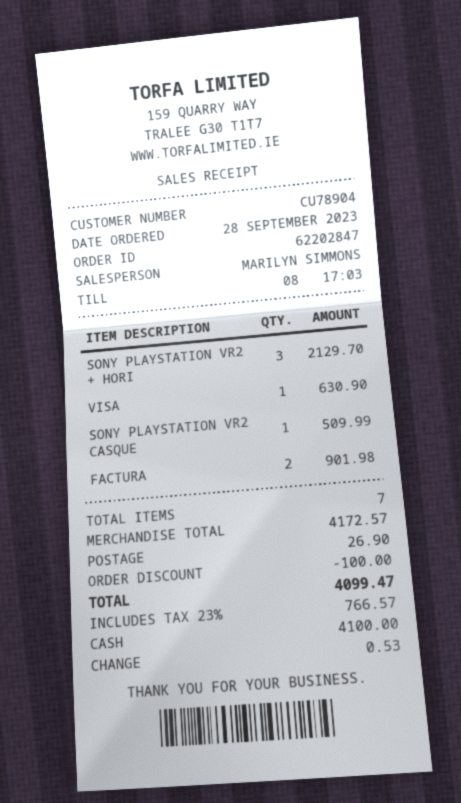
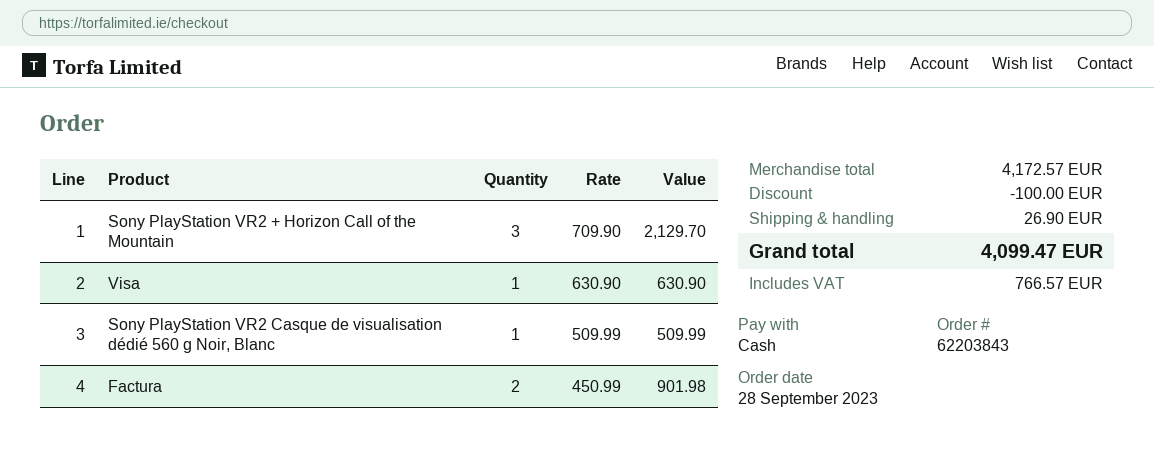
order number: 62202847 -> 62203843

